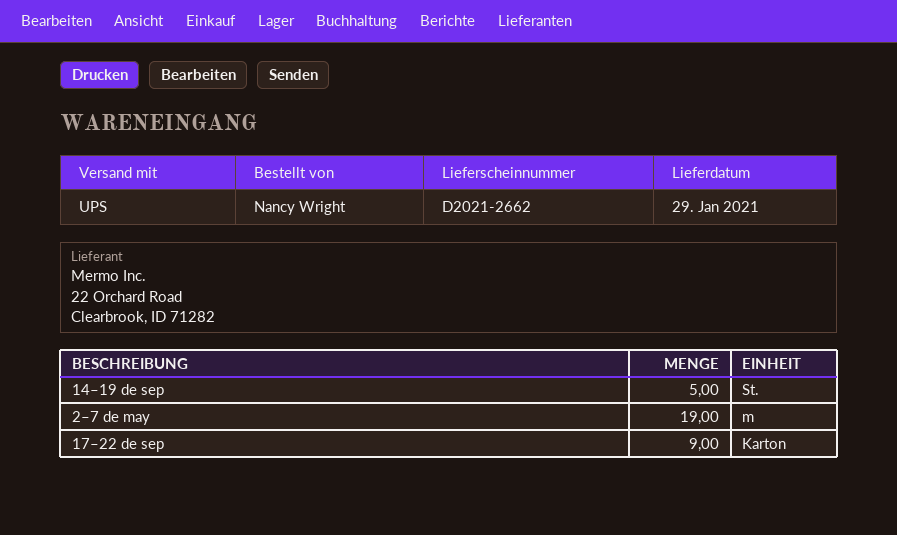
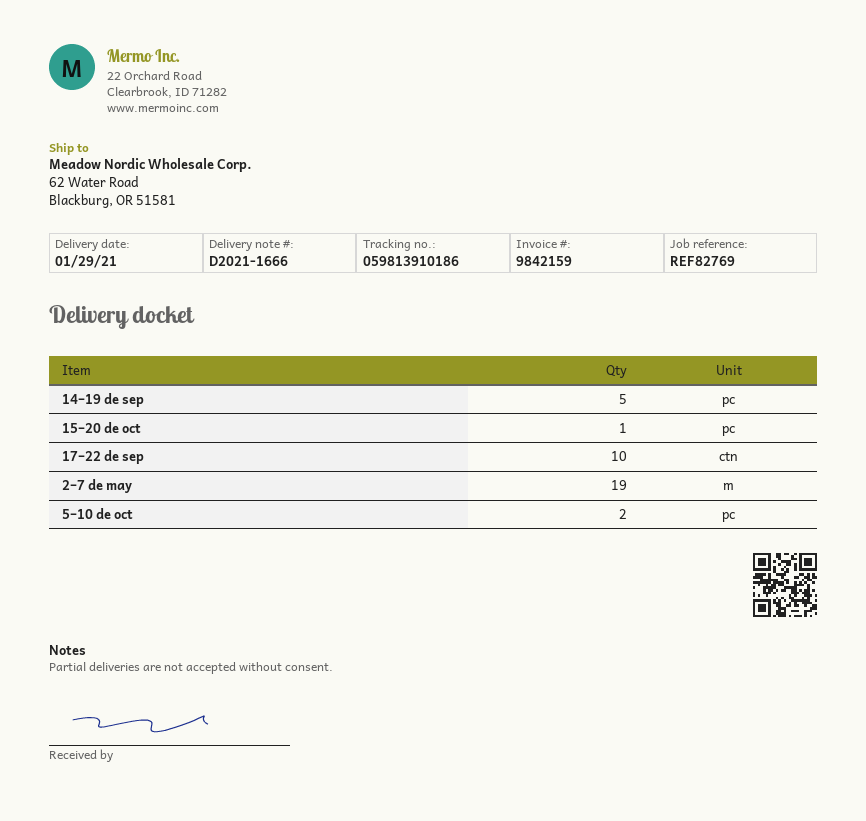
delivery note number: D2021-2662 -> D2021-1666
17–22 de sep: 9 -> 10
15–20 de oct: none -> 1
5–10 de oct: none -> 2

